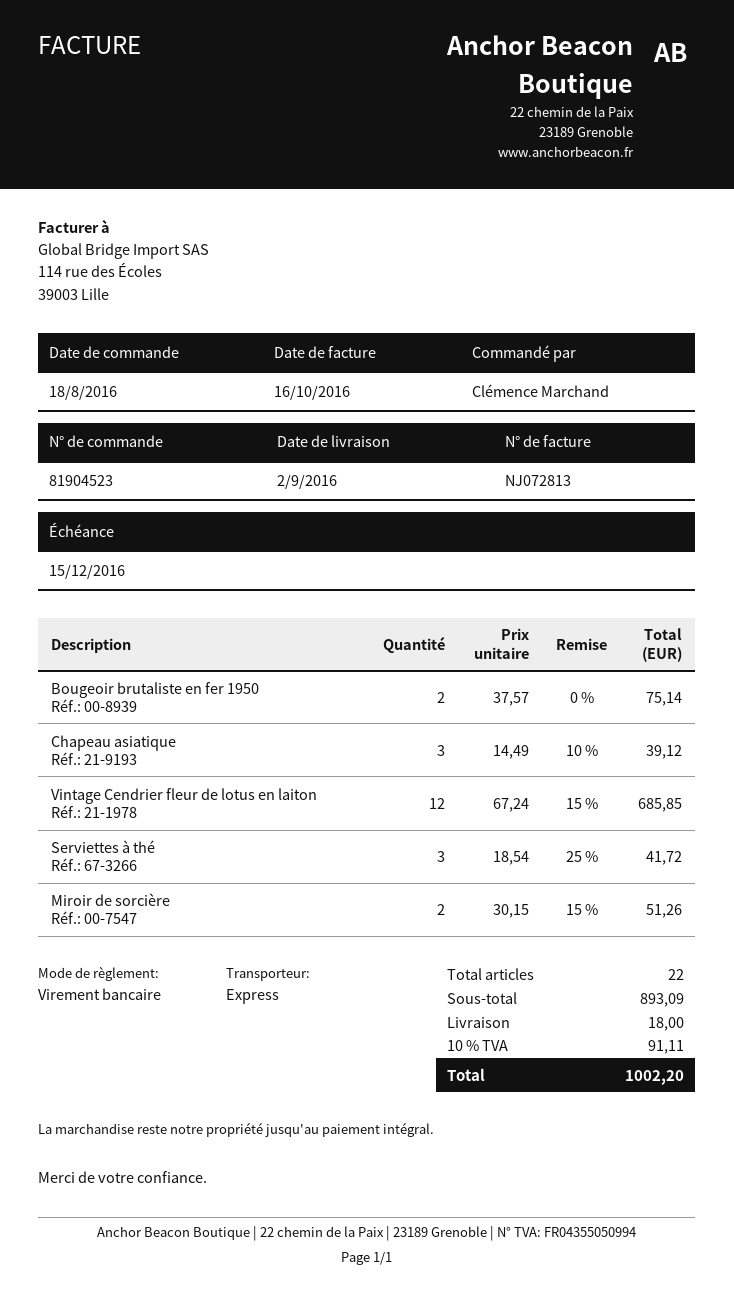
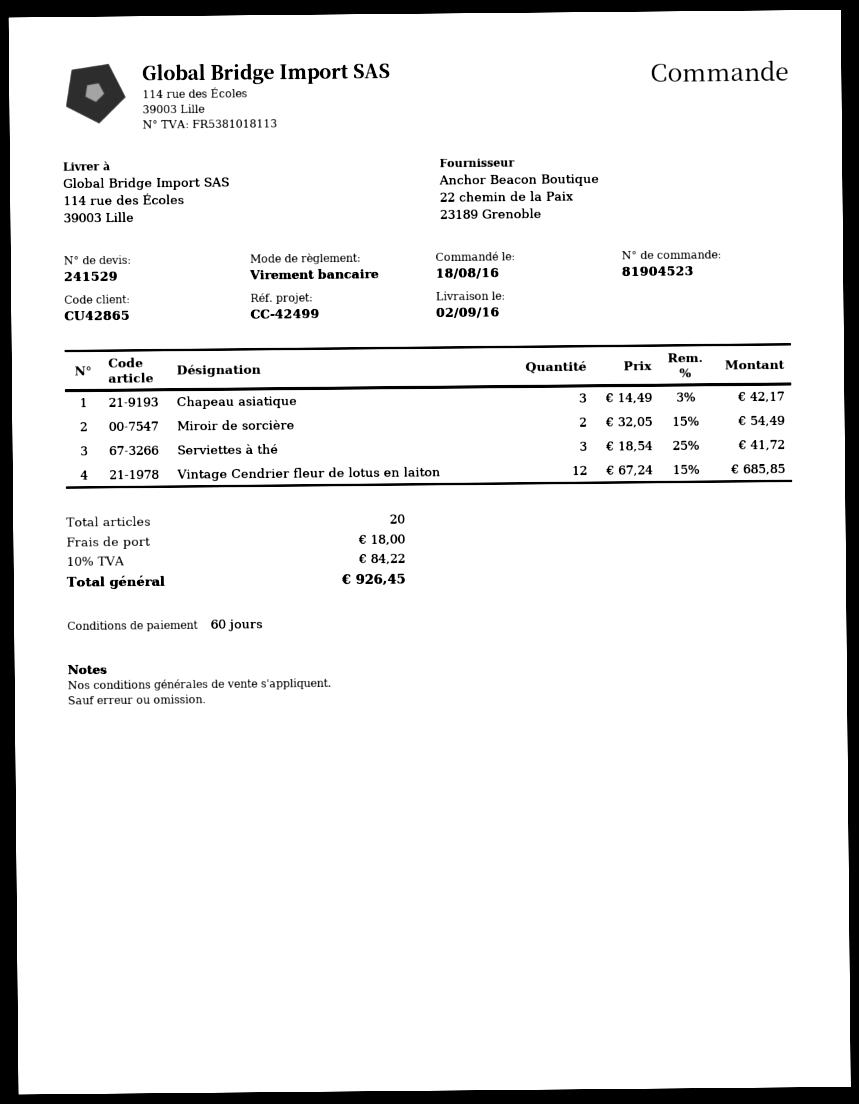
Bougeoir brutaliste en fer 1950: 2 x 37.57 = 75.14 -> none
Chapeau asiatique: 3 x 14.49 - 10% = 39.12 -> 3 x 14.49 - 3% = 42.17
Miroir de sorcière: 2 x 30.15 - 15% = 51.26 -> 2 x 32.05 - 15% = 54.49
total quantity: 22 -> 20
tax: 10% = 91.11 -> 10% = 84.22
total: 1002.20 -> 926.45

